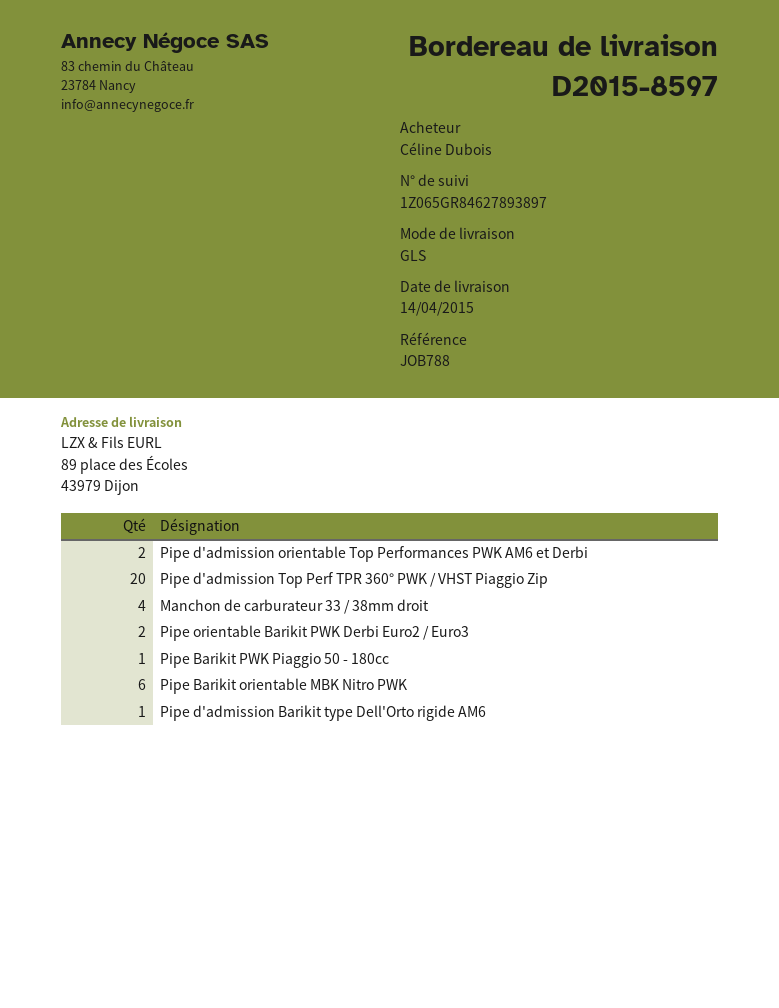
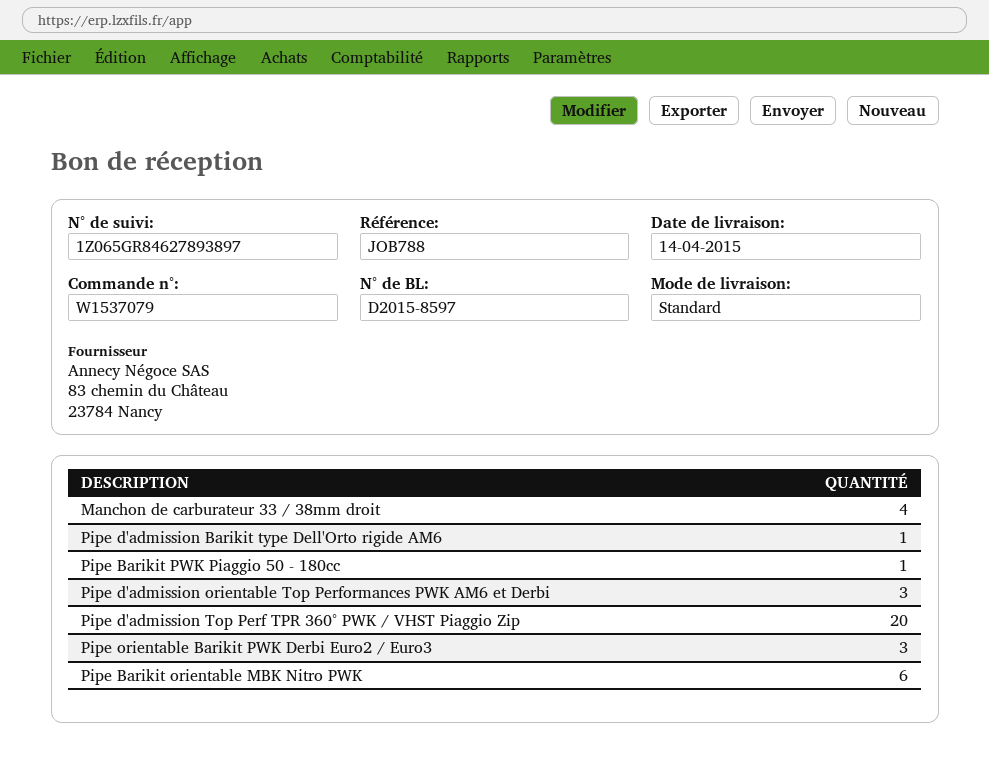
shipping method: GLS -> standard
Pipe d'admission orientable Top Performances PWK AM6 et Derbi: 2 -> 3
Pipe orientable Barikit PWK Derbi Euro2 / Euro3: 2 -> 3

